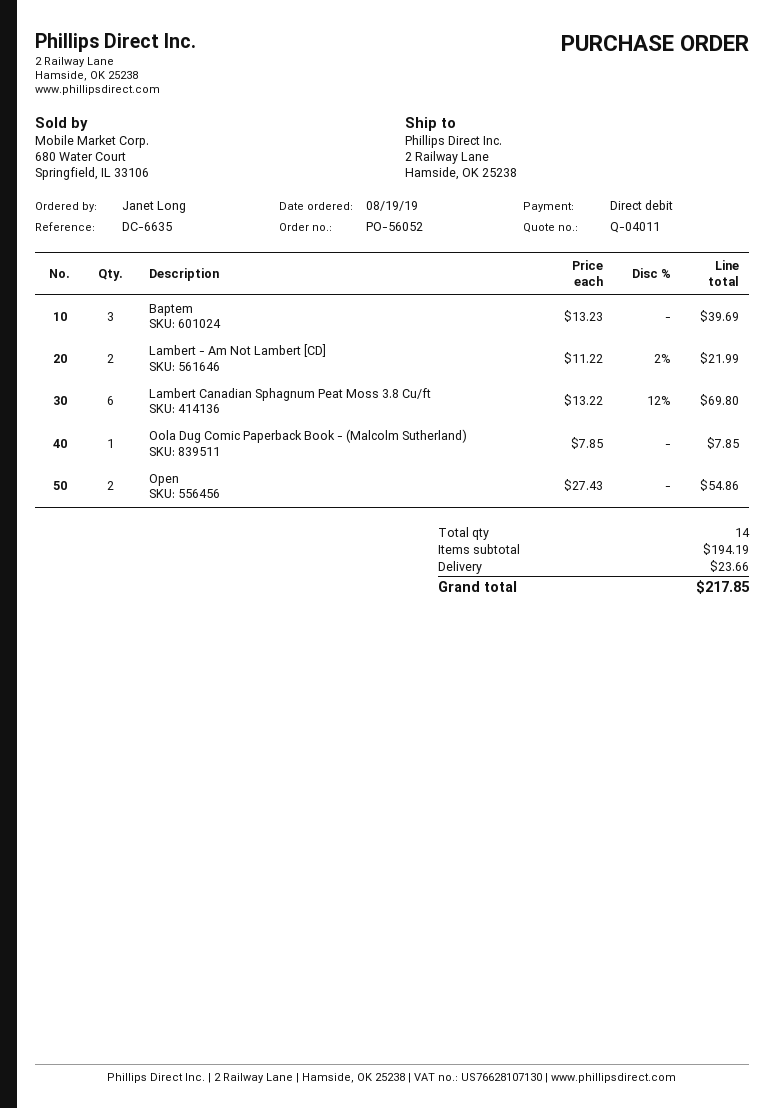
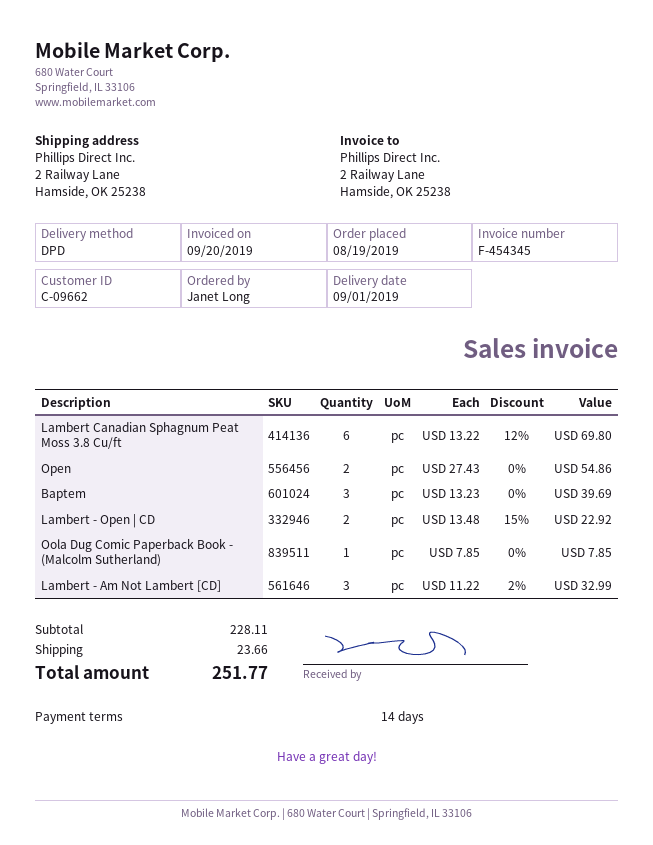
Lambert - Am Not Lambert [CD]: 2 x 11.22 - 2% = 21.99 -> 3 x 11.22 - 2% = 32.99
Lambert - Open | CD: none -> 2 x 13.48 - 15% = 22.92
subtotal: 194.19 -> 228.11
total: 217.85 -> 251.77

